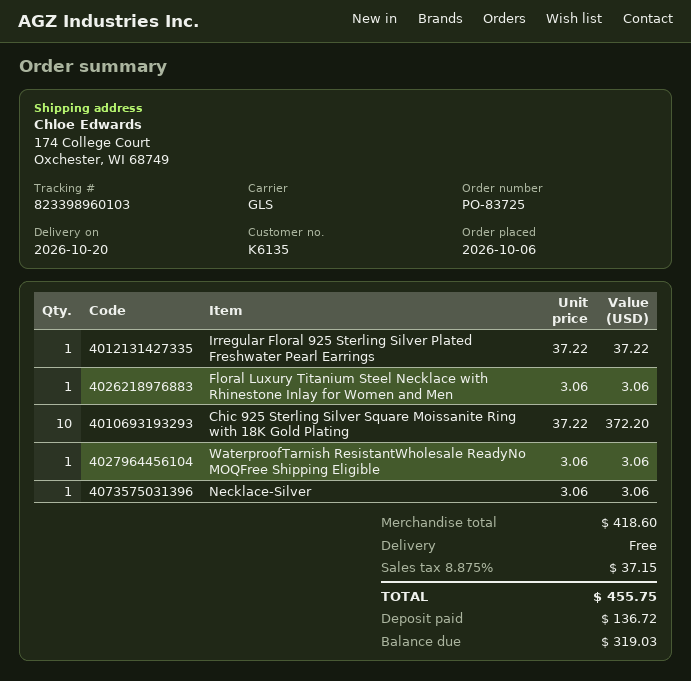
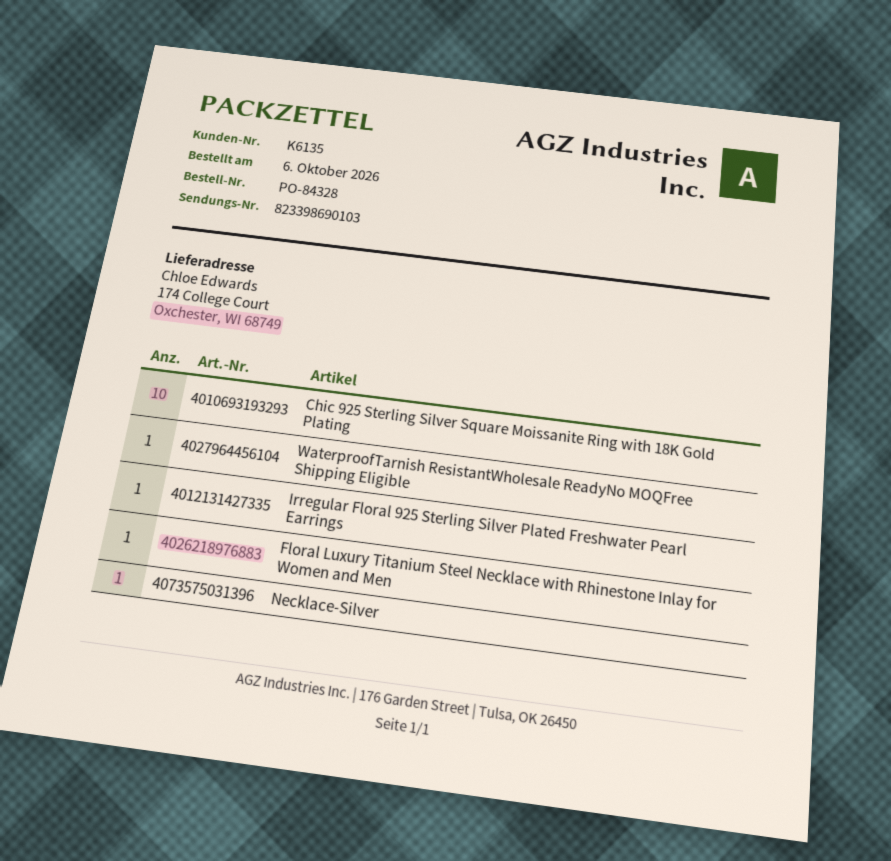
order number: PO-83725 -> PO-84328
tracking number: 823398960103 -> 823398690103

